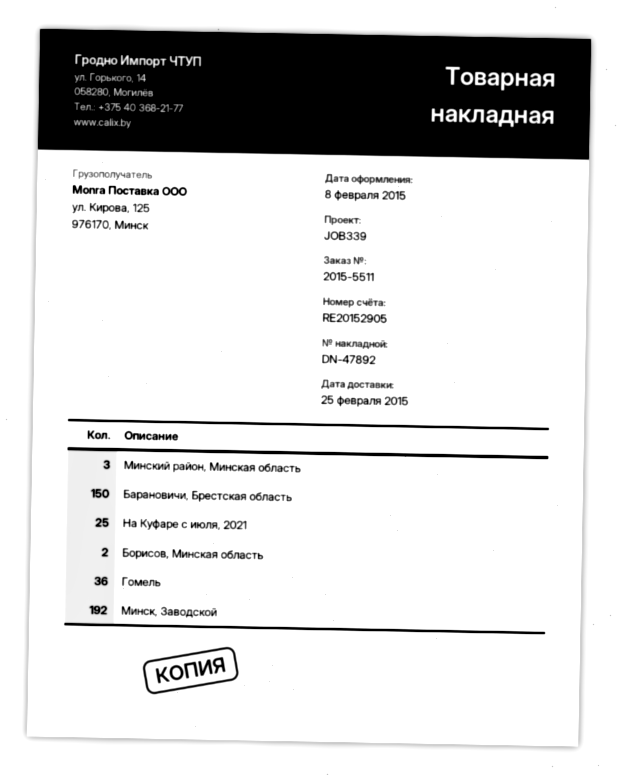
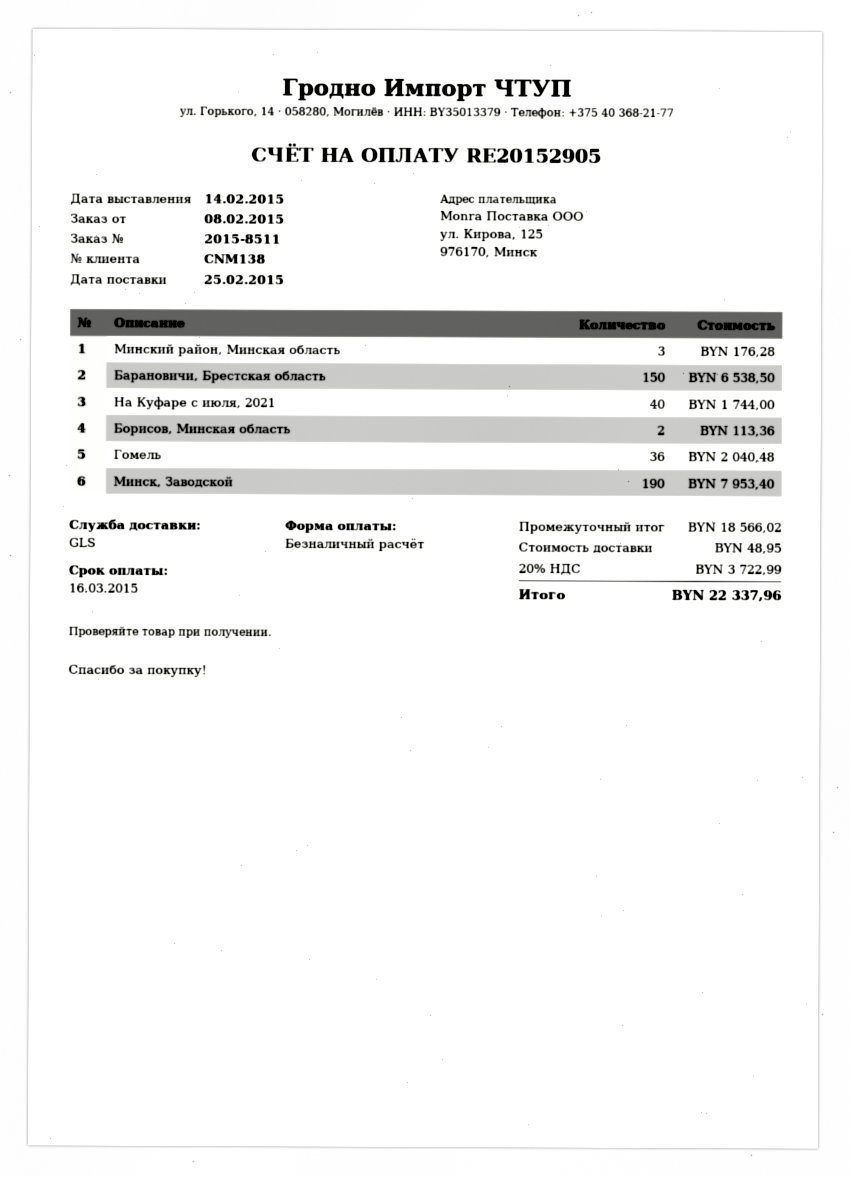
order number: 2015-5511 -> 2015-8511
На Куфаре с июля, 2021: 25 -> 40
Минск, Заводской: 192 -> 190

